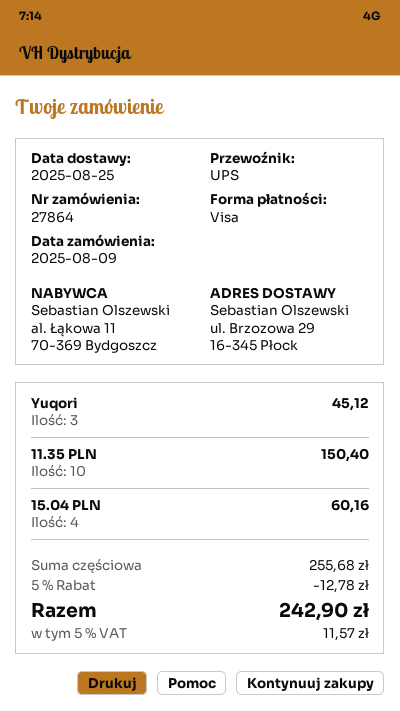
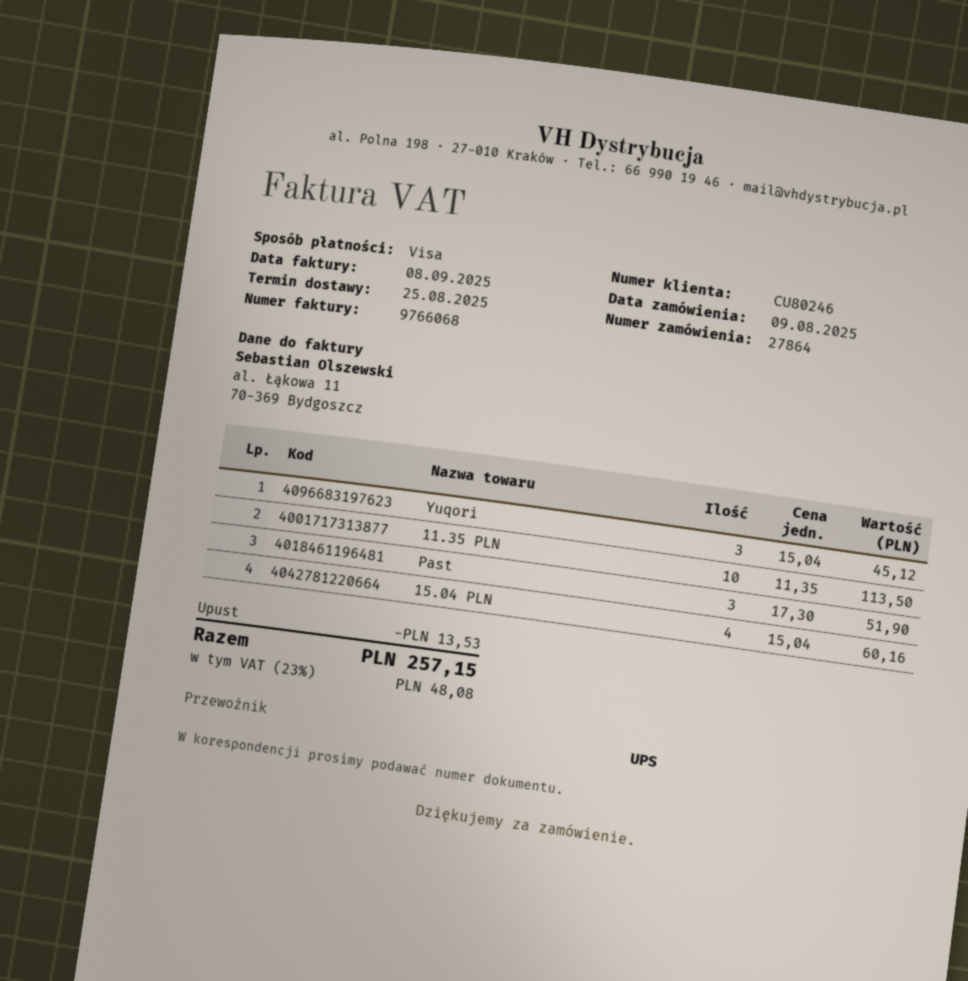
11.35 PLN: 10 for 150.40 -> 10 for 113.50
Past: none -> 3 for 51.90
discount: 12.78 -> 13.53
tax: 5% = 11.57 -> 23% = 48.08
total: 242.90 -> 257.15

